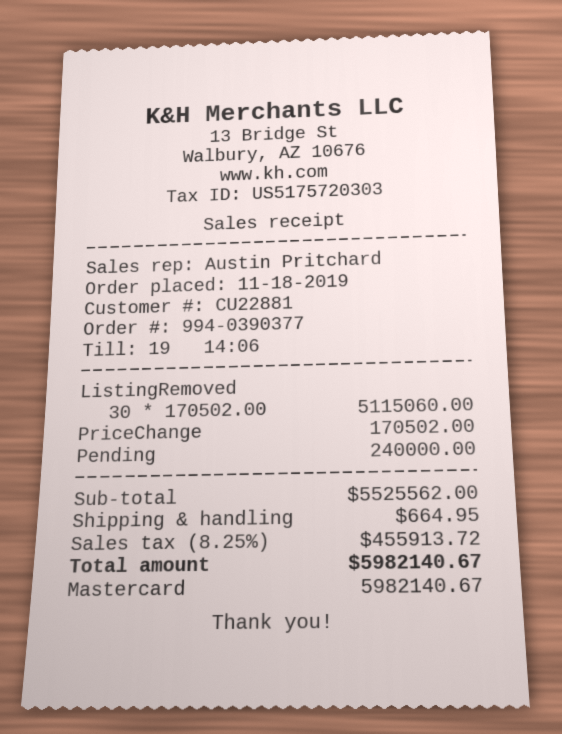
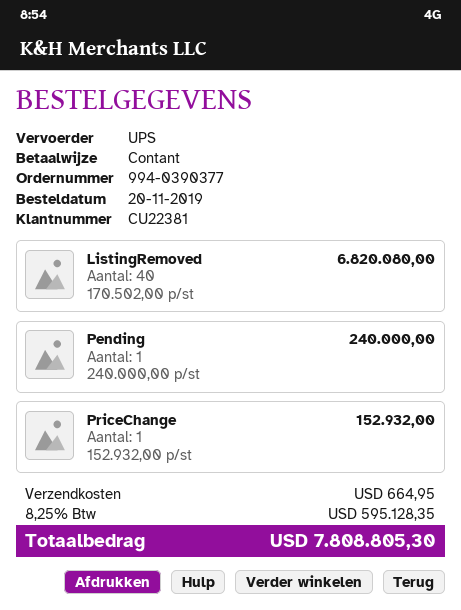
order date: 2019-11-18 -> 2019-11-20
customer number: CU22881 -> CU22381
payment method: Mastercard -> cash
ListingRemoved: 30 x 170502.00 = 5115060.00 -> 40 x 170502.00 = 6820080.00
PriceChange: 1 x 170502.00 = 170502.00 -> 1 x 152932.00 = 152932.00
tax: 8.25% = 455913.72 -> 8.25% = 595128.35
total: 5982140.67 -> 7808805.30

